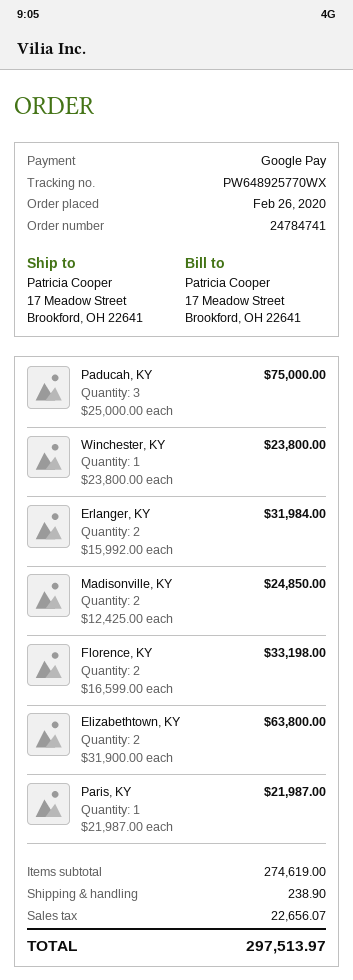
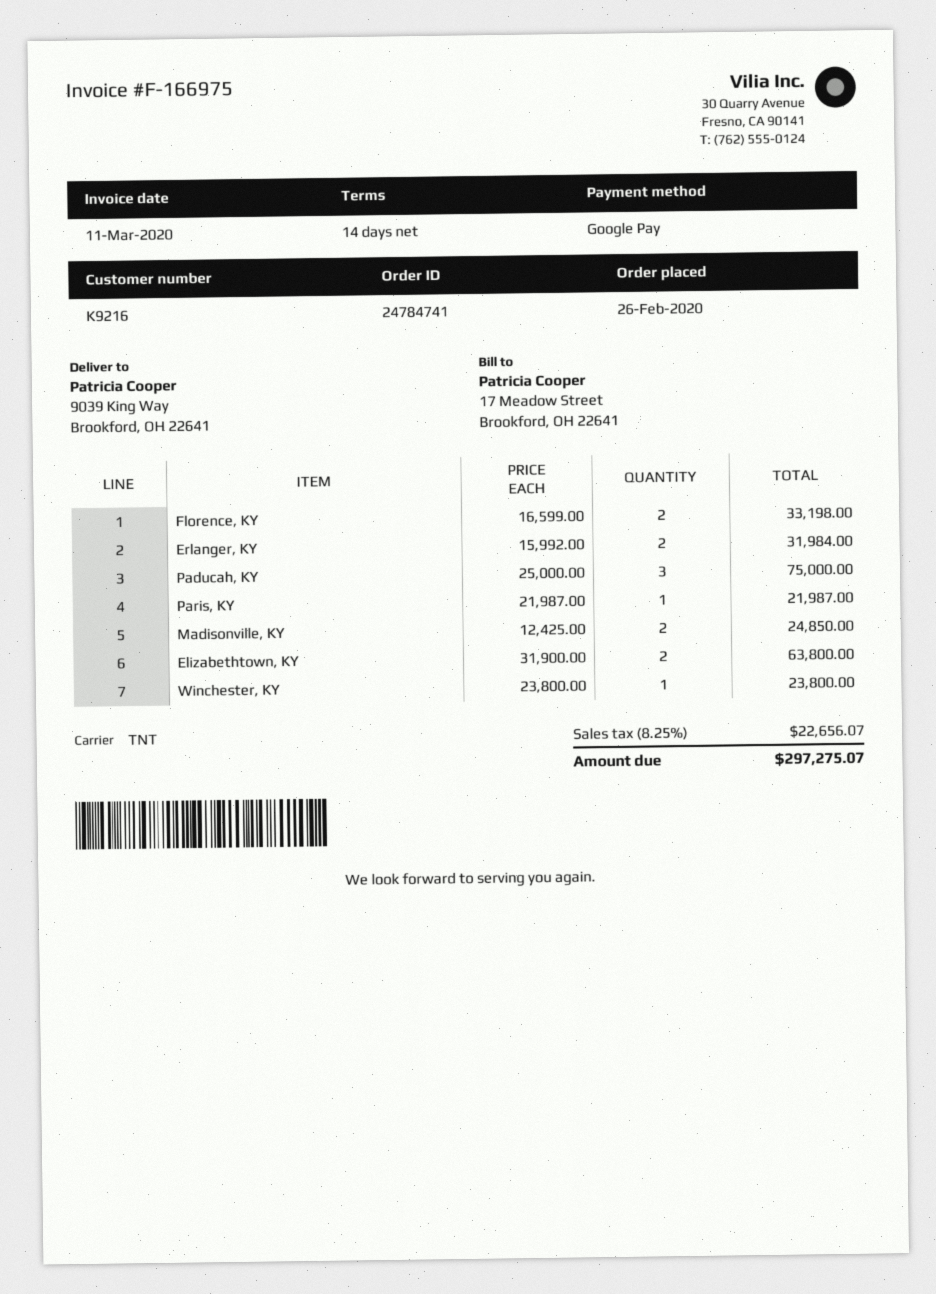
ship to: 17 Meadow Street, Brookford, OH 22641 -> 9039 King Way, Brookford, OH 22641
shipping: 238.90 -> none
total: 297513.97 -> 297275.07

